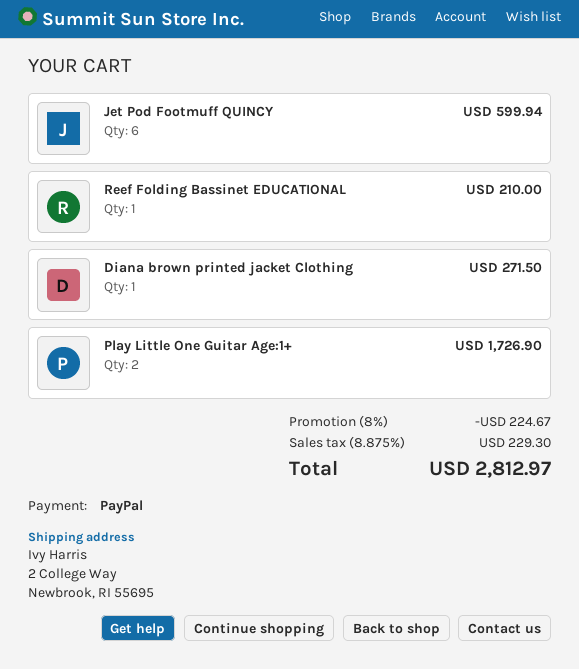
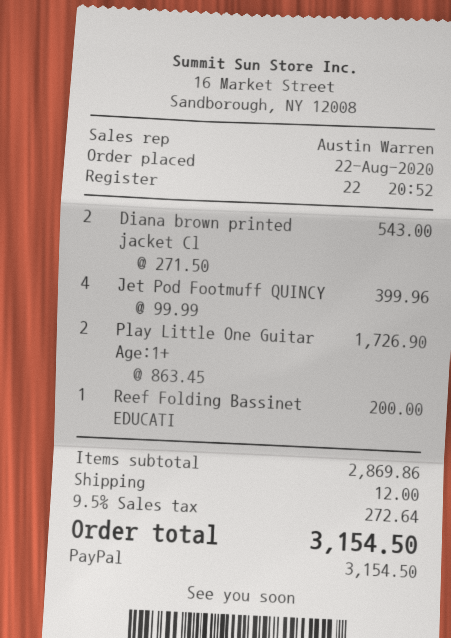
Jet Pod Footmuff QUINCY: 6 for 599.94 -> 4 for 399.96
Reef Folding Bassinet EDUCATIONAL: 1 for 210.00 -> 1 for 200.00
Diana brown printed jacket Clothing: 1 for 271.50 -> 2 for 543.00
discount: 8% = 224.67 -> none
shipping: none -> 12.00
tax: 8.875% = 229.30 -> 9.5% = 272.64
total: 2812.97 -> 3154.50

